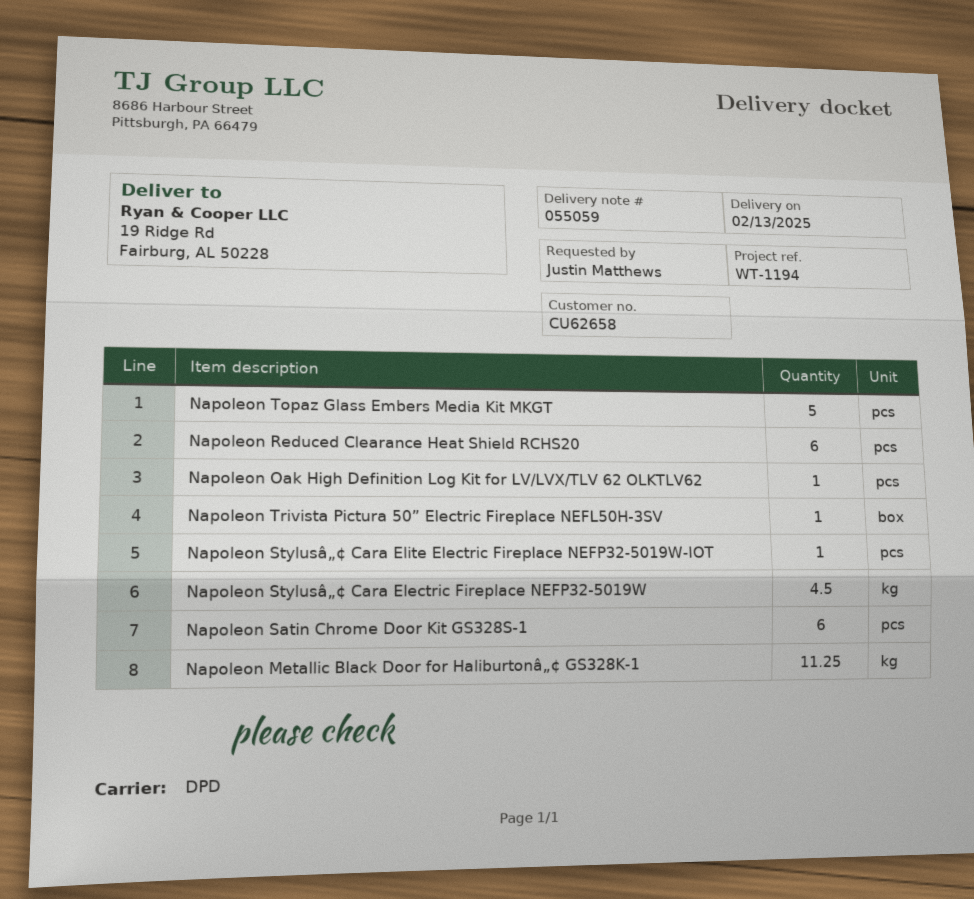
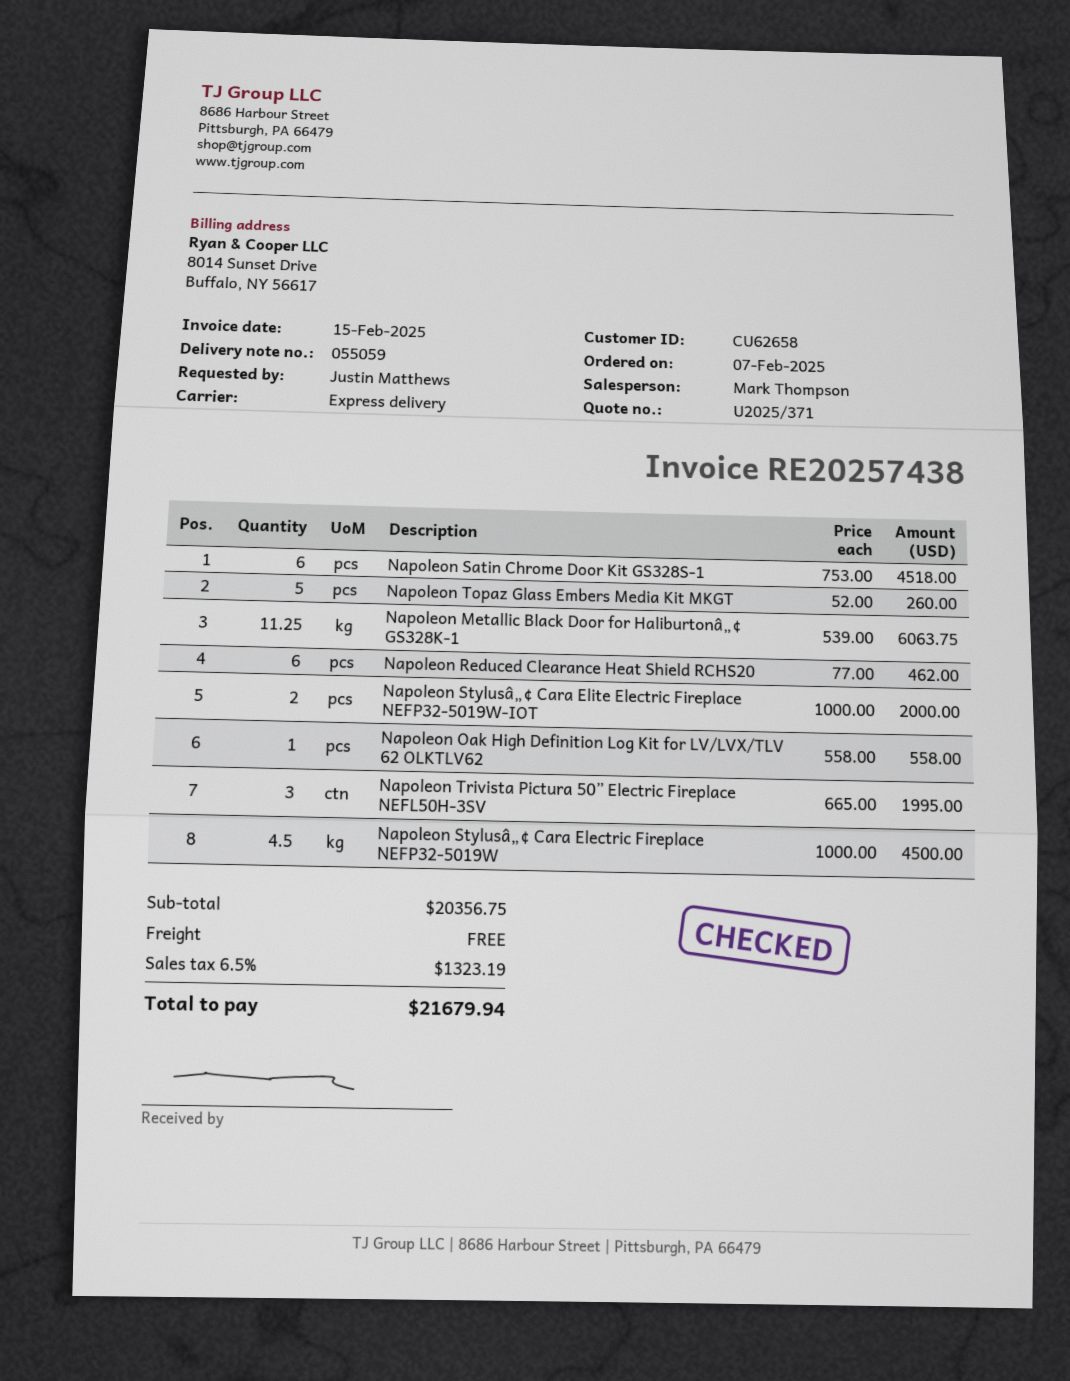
shipping method: DPD -> express
Napoleon Trivista Pictura 50” Electric Fireplace NEFL50H-3SV: 1 -> 3
Napoleon Stylusâ„¢ Cara Elite Electric Fireplace NEFP32-5019W-IOT: 1 -> 2

